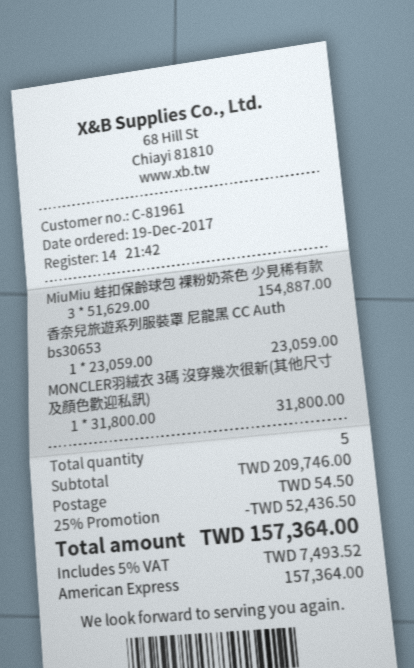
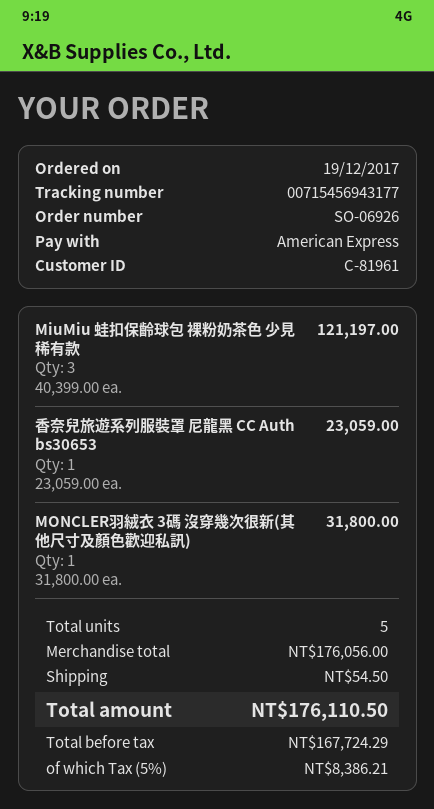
MiuMiu 蛙扣保齡球包 裸粉奶茶色 少見稀有款: 3 x 51629.00 = 154887.00 -> 3 x 40399.00 = 121197.00
subtotal: 209746.00 -> 176056.00
discount: 25% = 52436.50 -> none
tax: 5% = 7493.52 -> 5% = 8386.21
total: 157364.00 -> 176110.50

